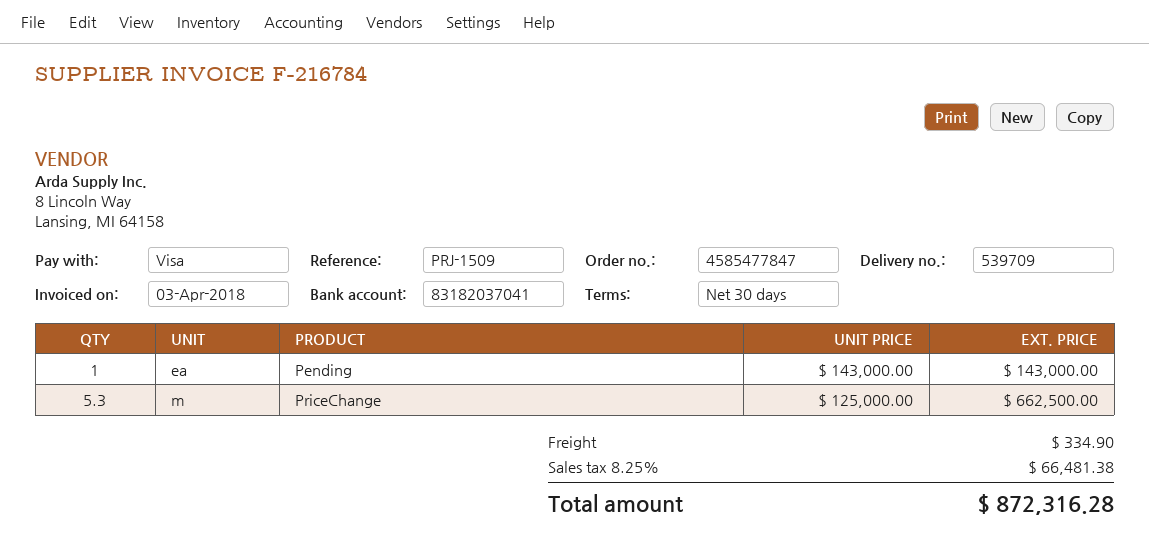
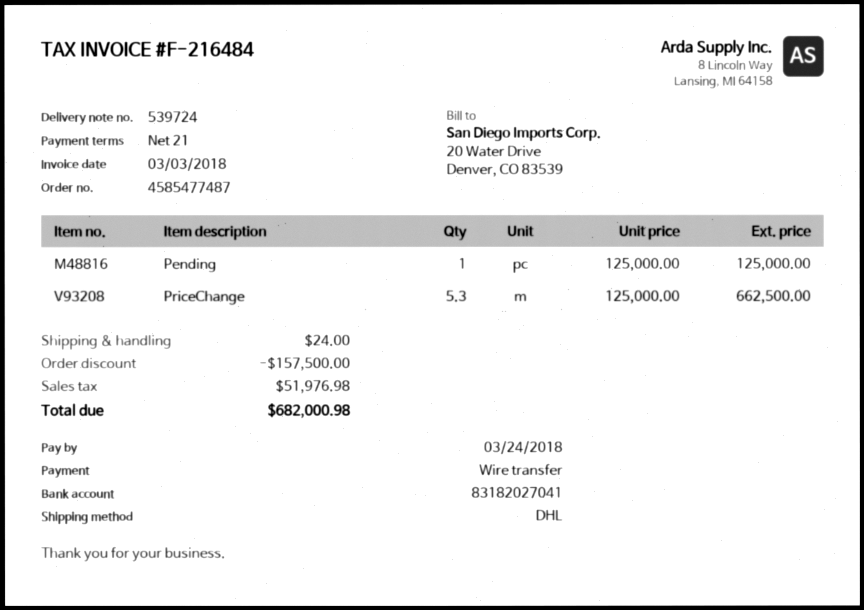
order number: 4585477847 -> 4585477487
delivery note number: 539709 -> 539724
invoice number: F-216784 -> F-216484
invoice date: 2018-04-03 -> 2018-03-03
payment terms: 30 days -> 21 days
payment method: Visa -> bank transfer
bank account: 83182037041 -> 83182027041
Pending: 1 x 143000.00 = 143000.00 -> 1 x 125000.00 = 125000.00
discount: none -> 157500.00
shipping: 334.90 -> 24.00
tax: 66481.38 -> 51976.98
total: 872316.28 -> 682000.98

